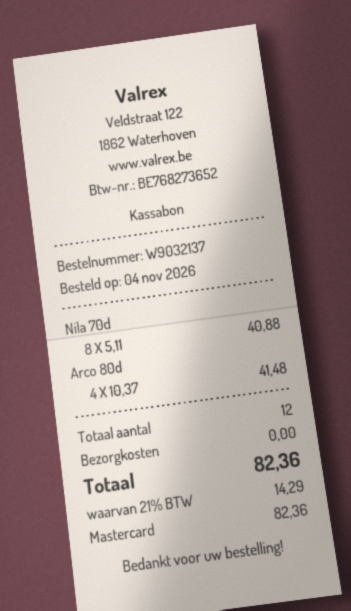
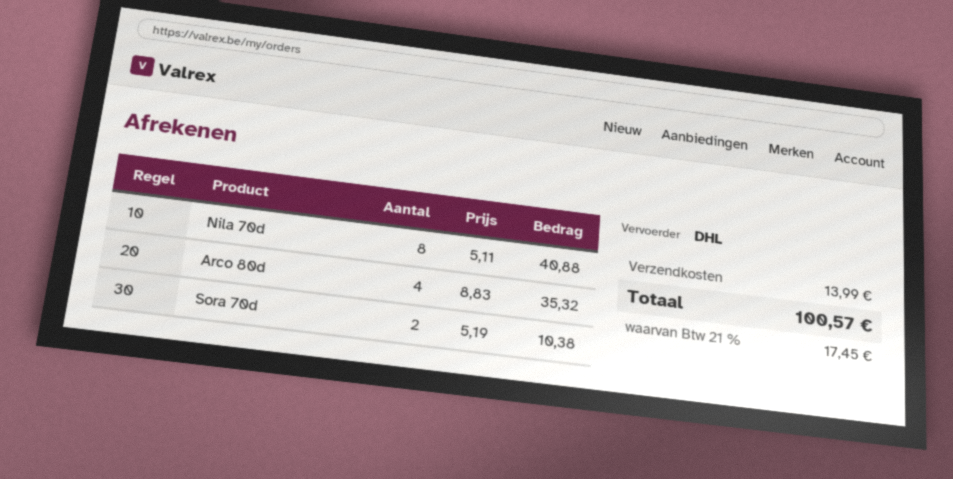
Arco 80d: 4 x 10.37 = 41.48 -> 4 x 8.83 = 35.32
Sora 70d: none -> 2 x 5.19 = 10.38
shipping: 0.00 -> 13.99
tax: 21% = 14.29 -> 21% = 17.45
total: 82.36 -> 100.57

